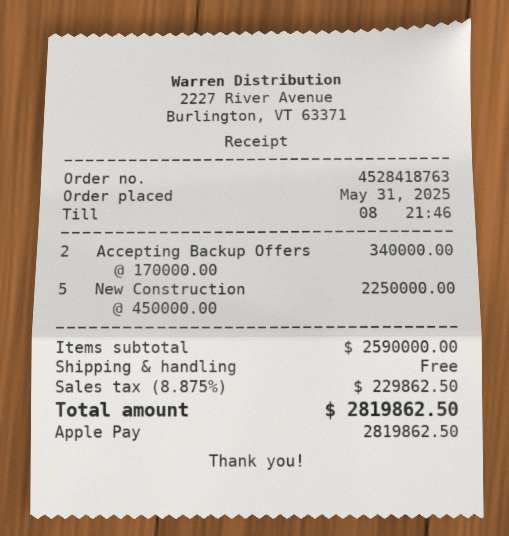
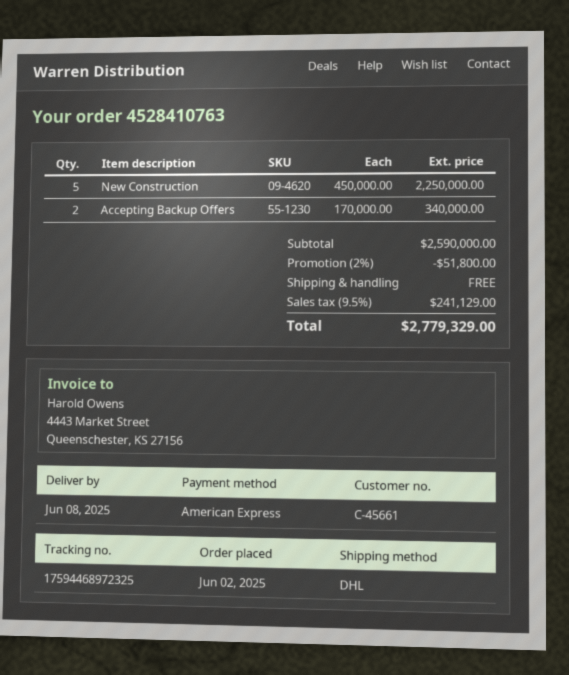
order number: 4528418763 -> 4528410763
order date: 2025-05-31 -> 2025-06-02
payment method: Apple Pay -> American Express
discount: none -> 2% = 51800.00
tax: 8.875% = 229862.50 -> 9.5% = 241129.00
total: 2819862.50 -> 2779329.00

